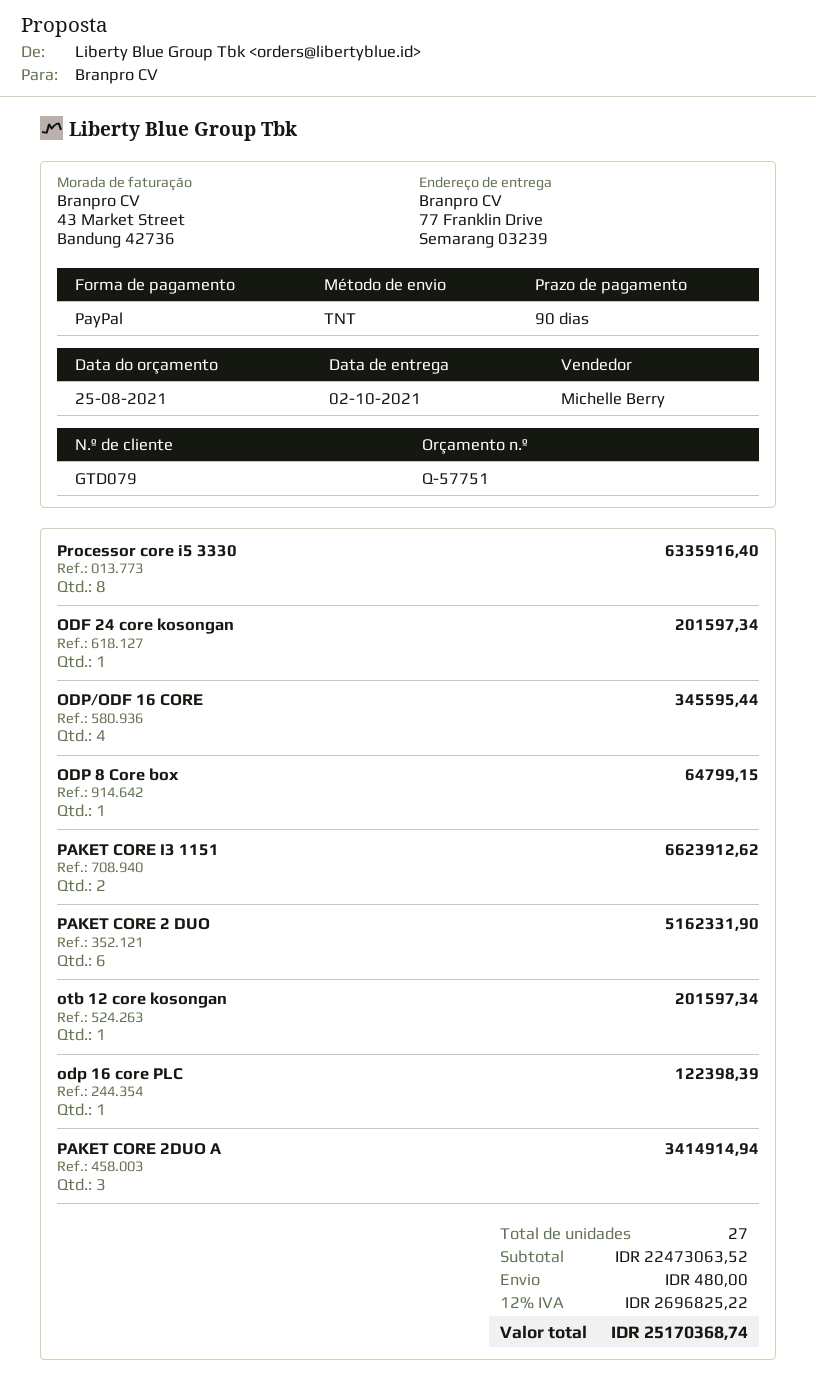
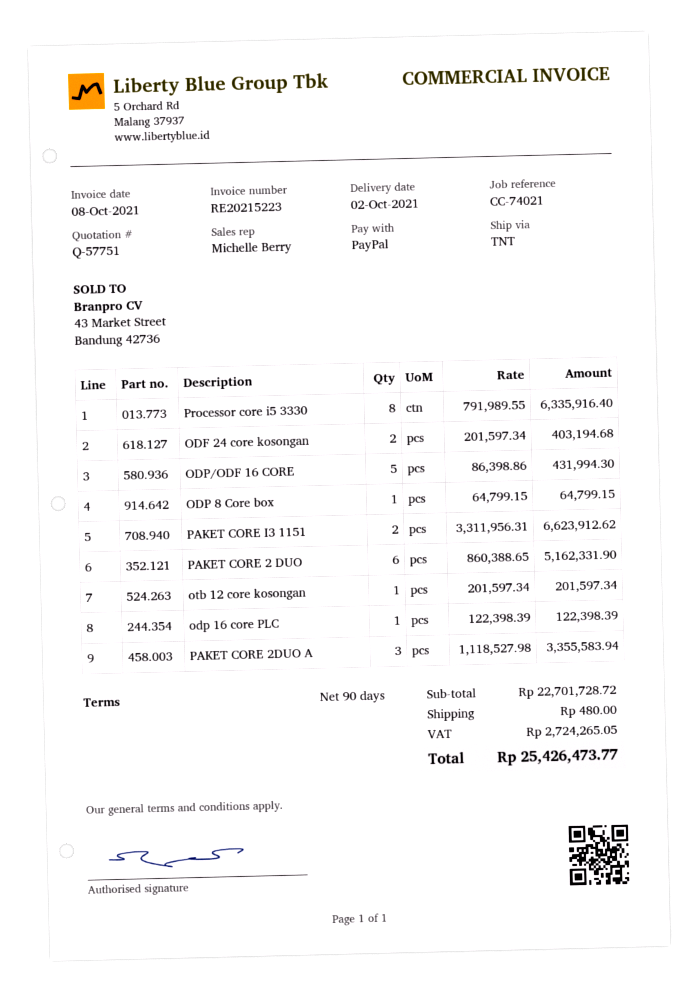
ODF 24 core kosongan: 1 for 201597.34 -> 2 for 403194.68
ODP/ODF 16 CORE: 4 for 345595.44 -> 5 for 431994.30
PAKET CORE 2DUO A: 3 for 3414914.94 -> 3 for 3355583.94
subtotal: 22473063.52 -> 22701728.72
tax: 2696825.22 -> 2724265.05
total: 25170368.74 -> 25426473.77

